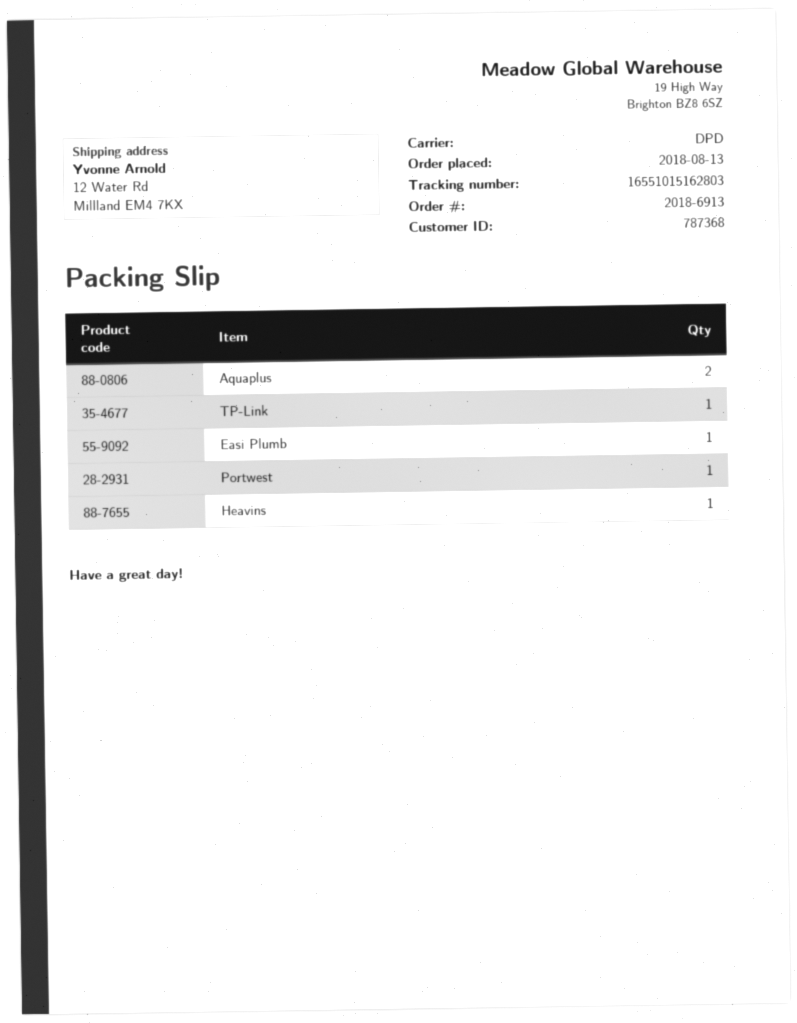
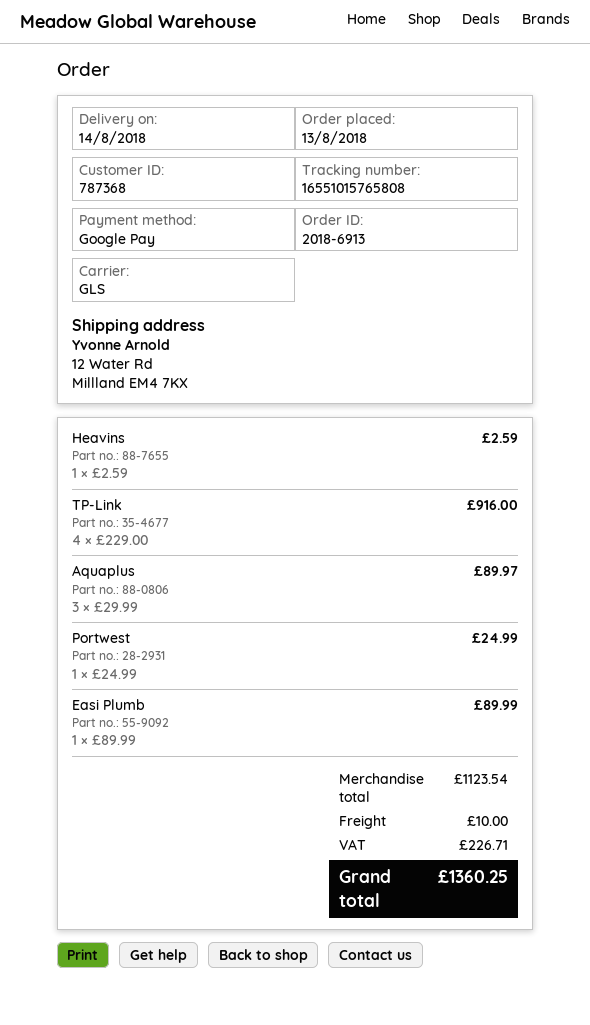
shipping method: DPD -> GLS
tracking number: 16551015162803 -> 16551015765808
Aquaplus: 2 -> 3
TP-Link: 1 -> 4

